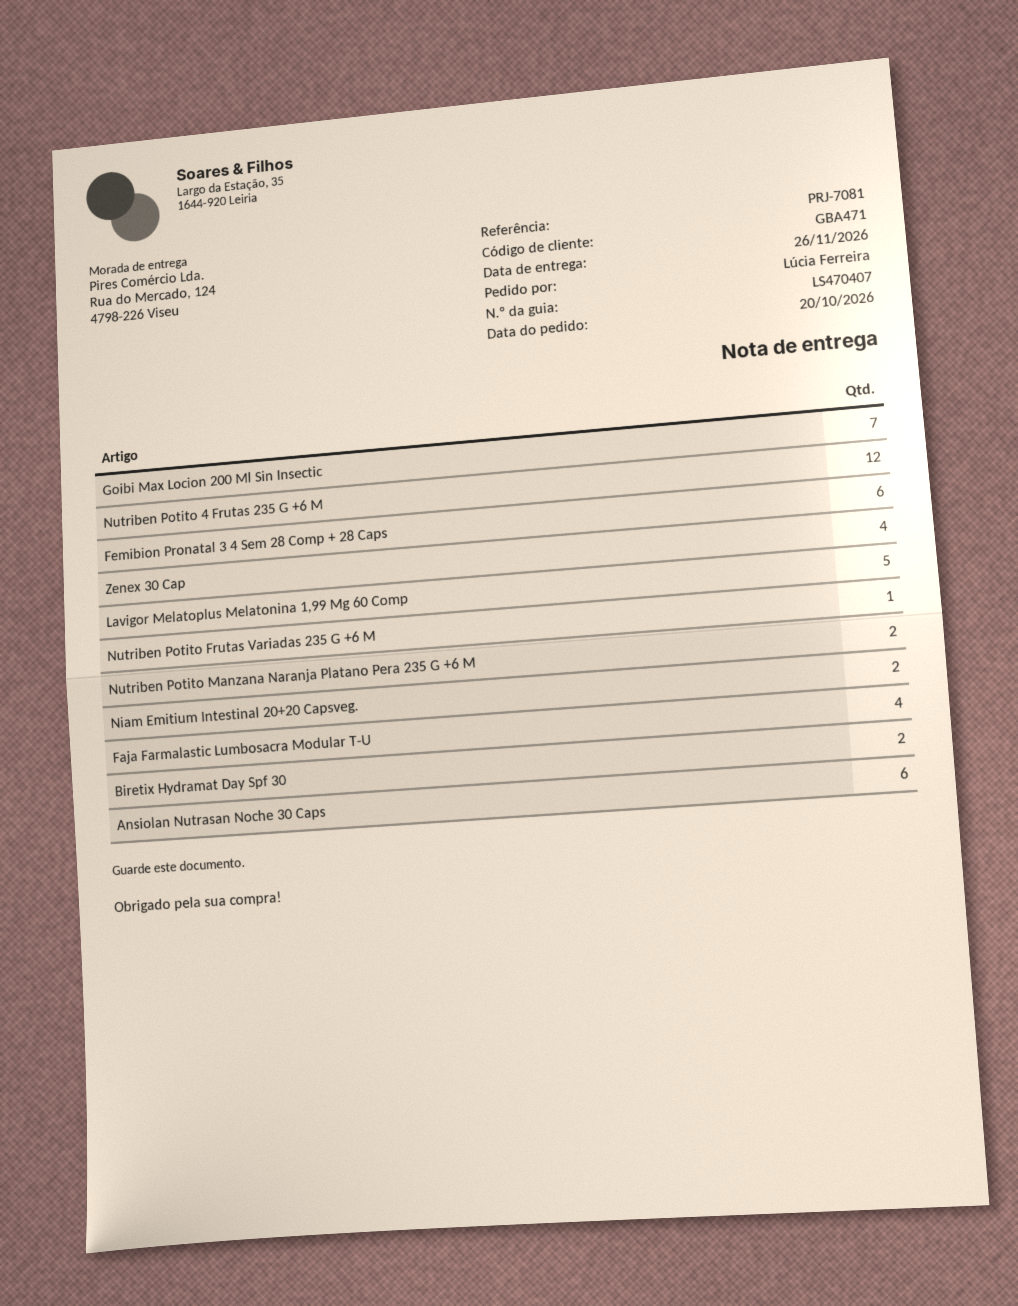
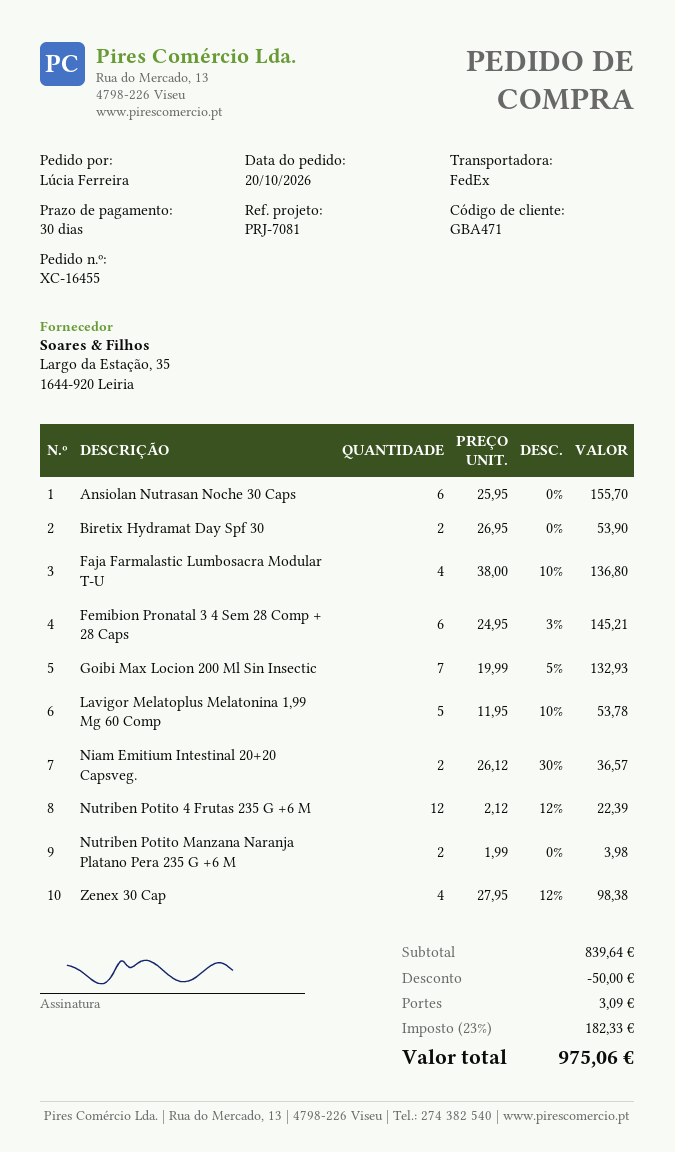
Nutriben Potito Frutas Variadas 235 G +6 M: 1 -> none

